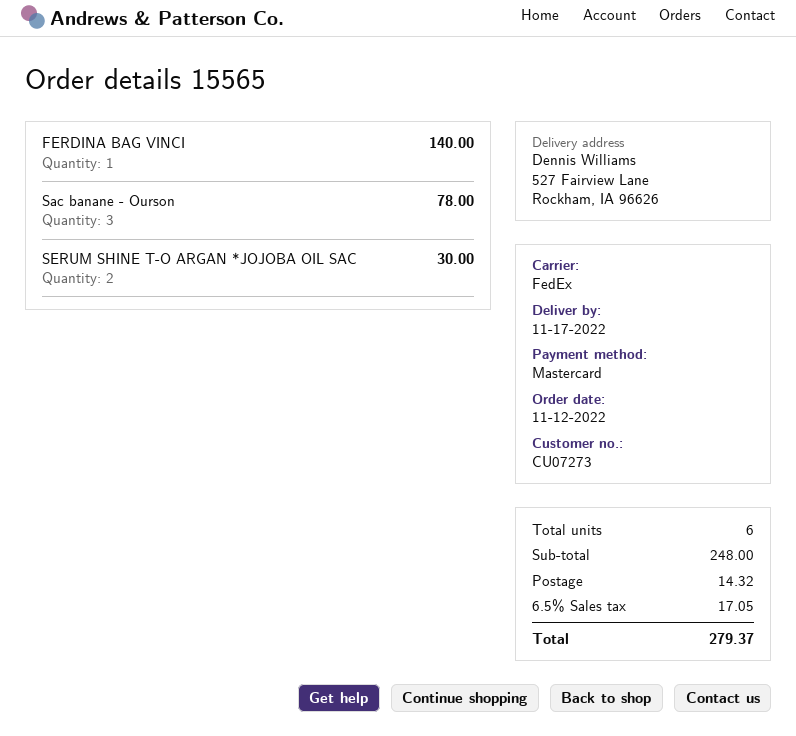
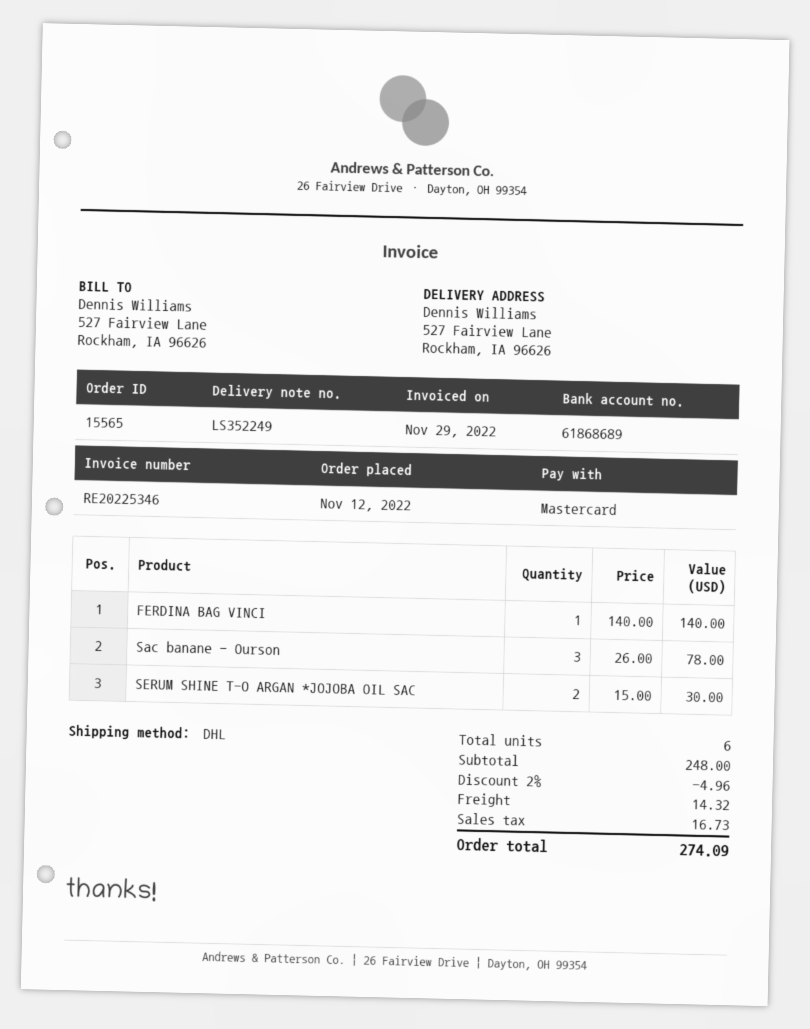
shipping method: FedEx -> DHL
discount: none -> 2% = 4.96
tax: 17.05 -> 16.73
total: 279.37 -> 274.09

